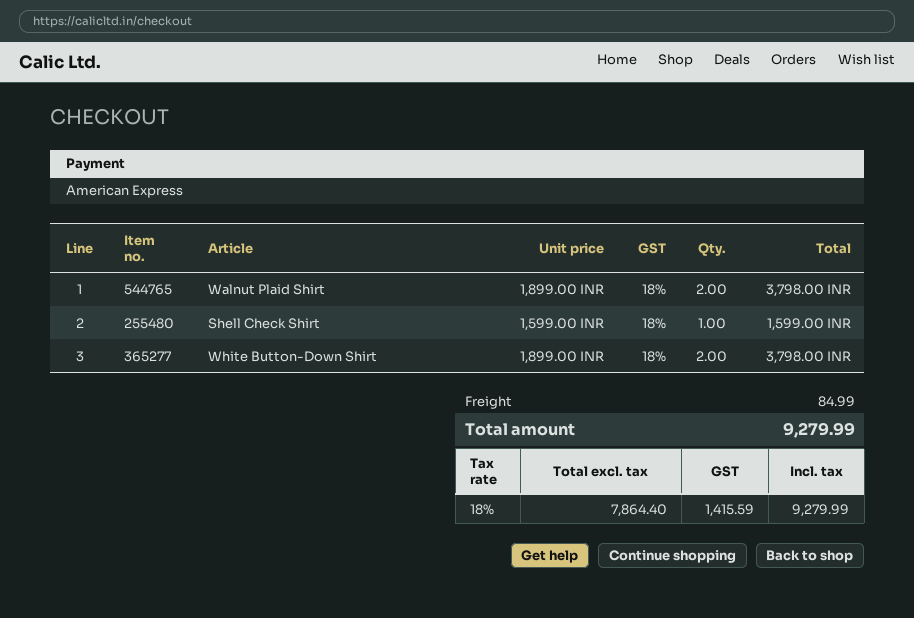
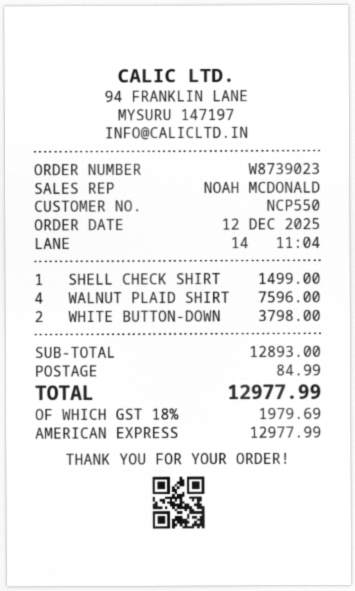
Walnut Plaid Shirt: 2 for 3798.00 -> 4 for 7596.00
Shell Check Shirt: 1 for 1599.00 -> 1 for 1499.00
tax: 18% = 1415.59 -> 18% = 1979.69
total: 9279.99 -> 12977.99

